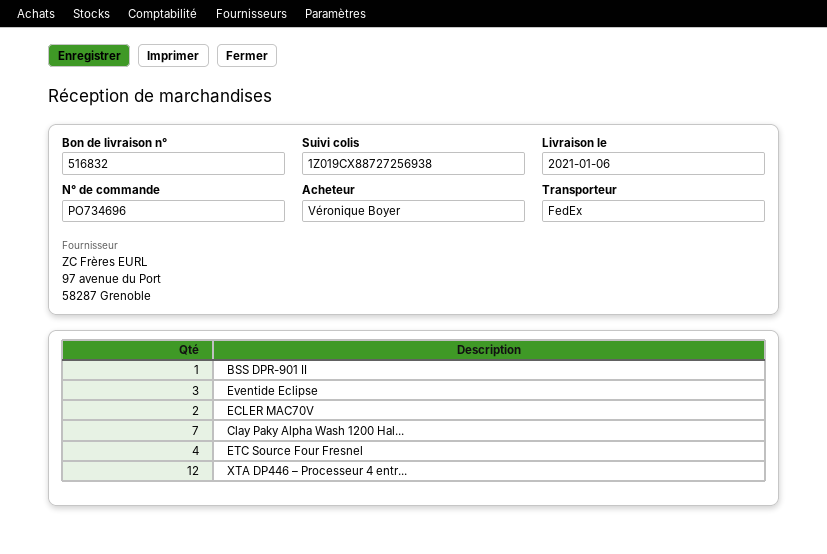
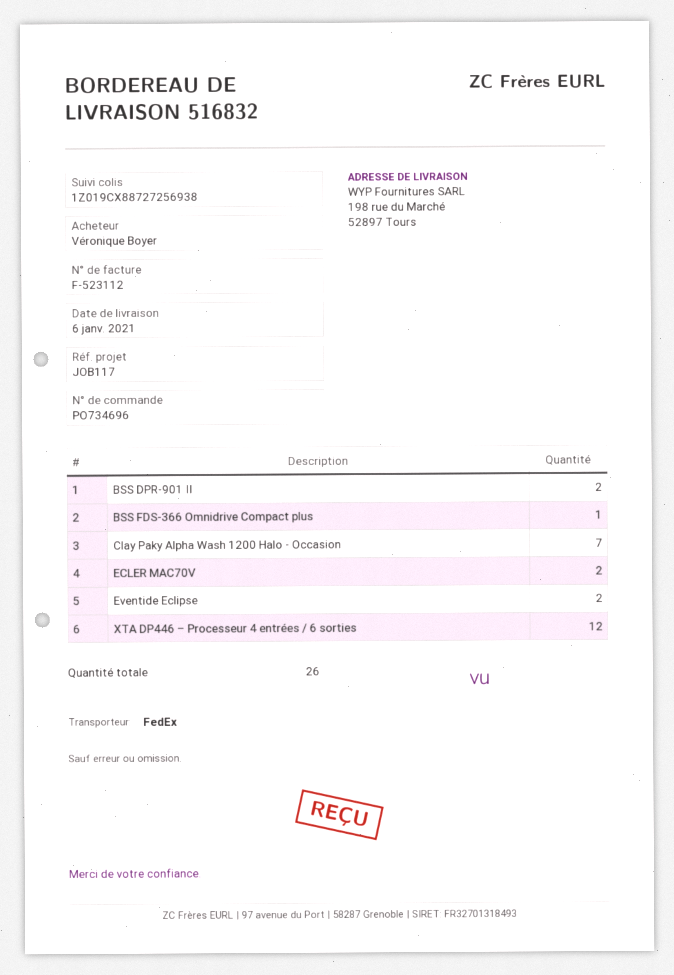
BSS DPR-901 II: 1 -> 2
Eventide Eclipse: 3 -> 2
ETC Source Four Fresnel: 4 -> none
BSS FDS‑366 Omnidrive Compact plus: none -> 1

